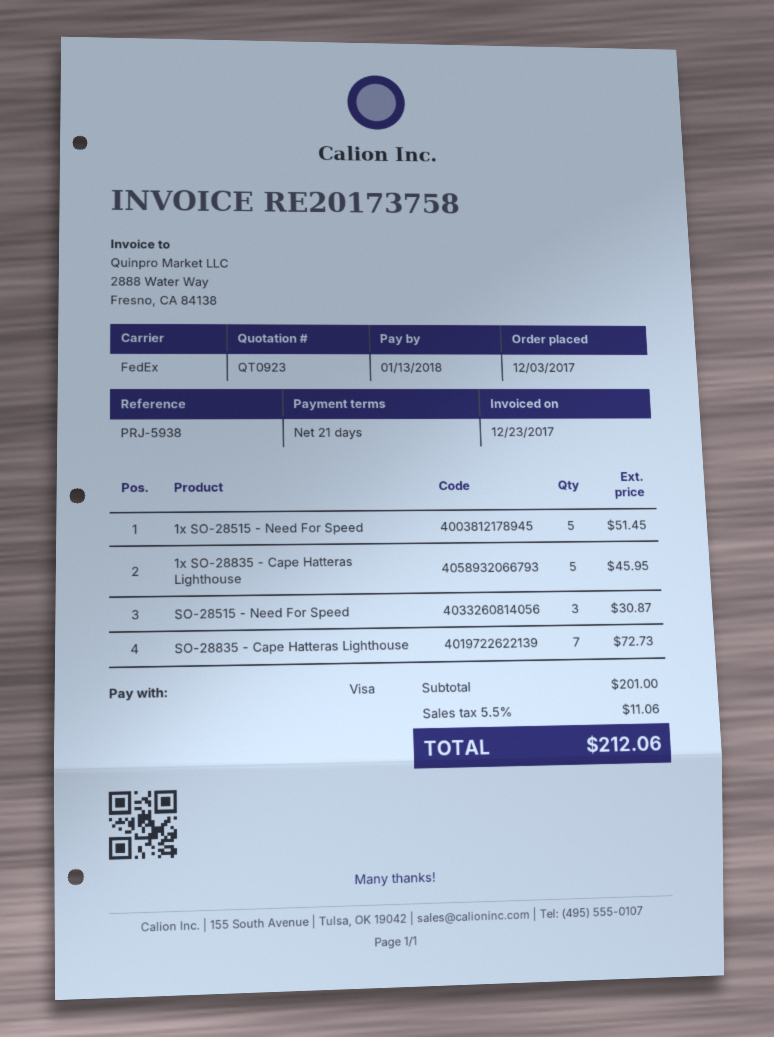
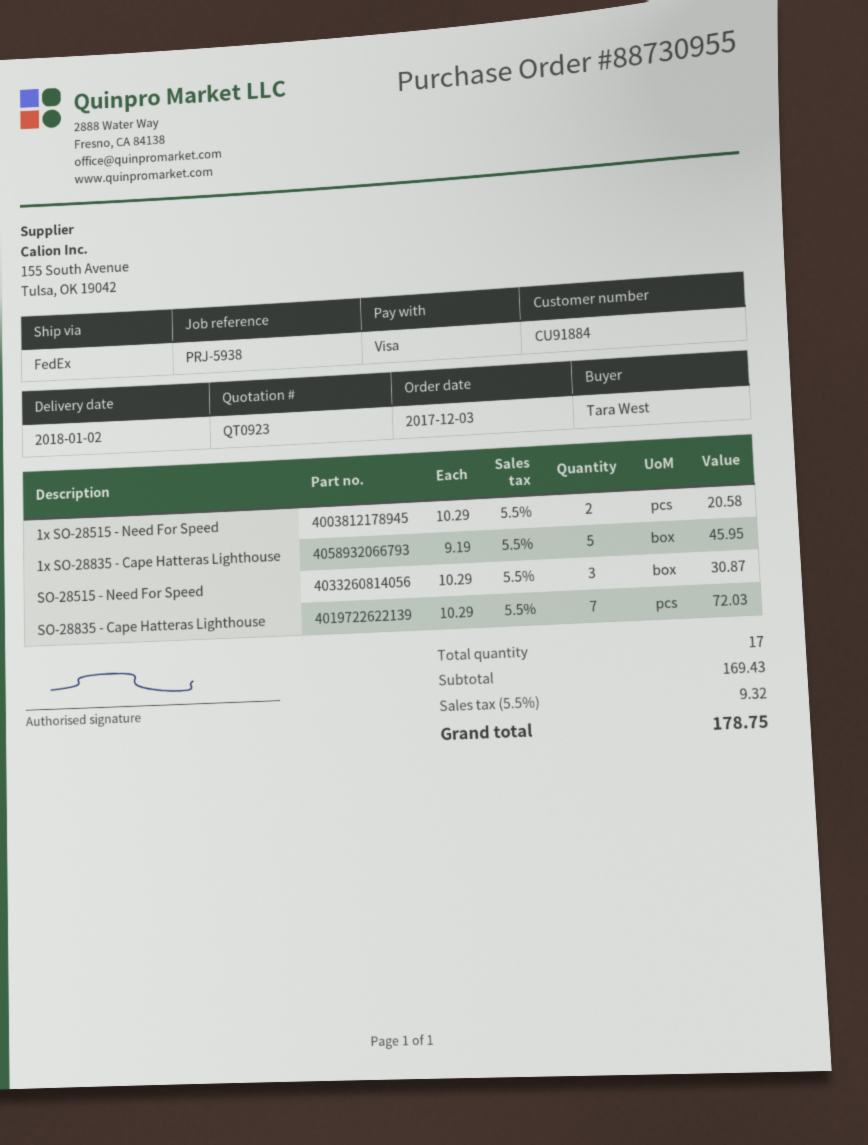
1x SO-28515 - Need For Speed: 5 for 51.45 -> 2 for 20.58
SO-28835 - Cape Hatteras Lighthouse: 7 for 72.73 -> 7 for 72.03
subtotal: 201.00 -> 169.43
tax: 5.5% = 11.06 -> 5.5% = 9.32
total: 212.06 -> 178.75

